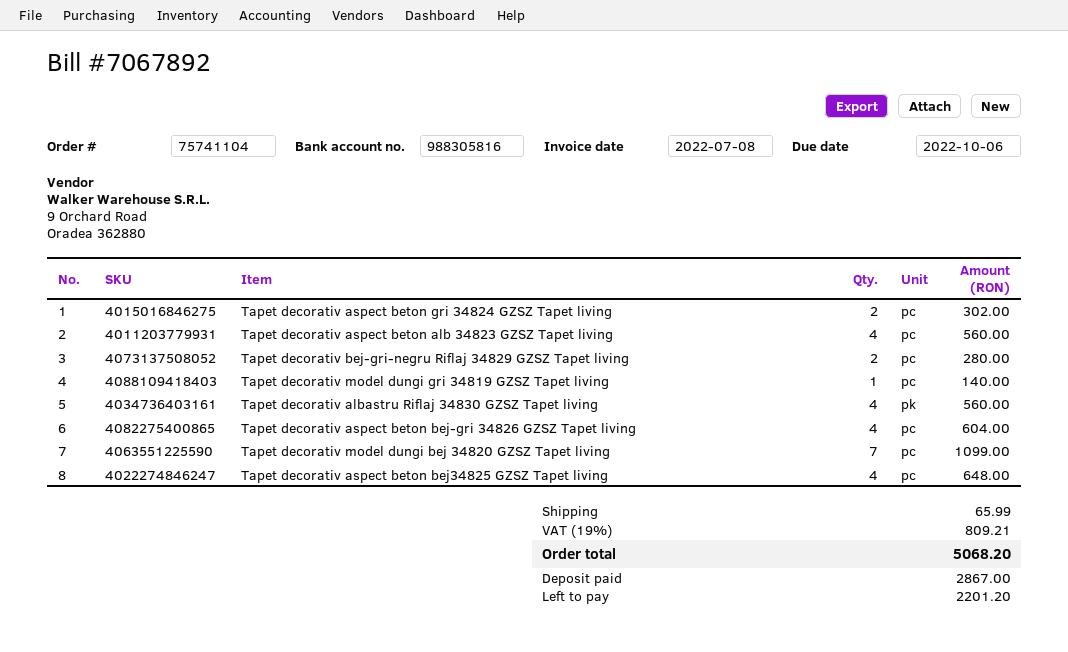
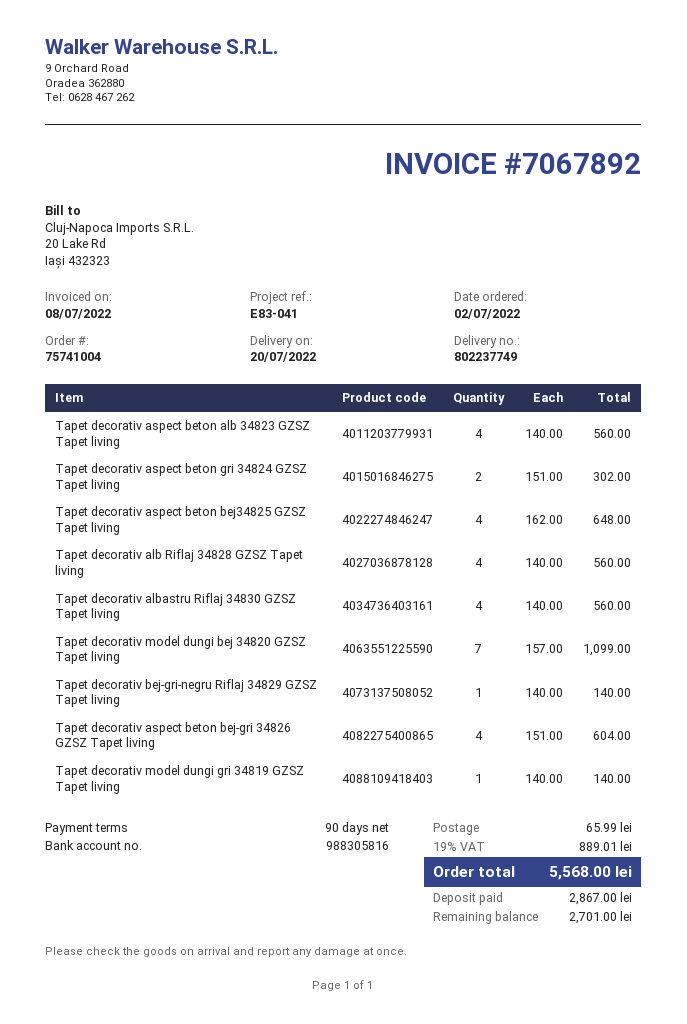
order number: 75741104 -> 75741004
Tapet decorativ bej-gri-negru Riflaj 34829 GZSZ Tapet living: 2 for 280.00 -> 1 for 140.00
Tapet decorativ alb Riflaj 34828 GZSZ Tapet living: none -> 4 for 560.00
tax: 19% = 809.21 -> 19% = 889.01
total: 5068.20 -> 5568.00
balance: 2201.20 -> 2701.00

